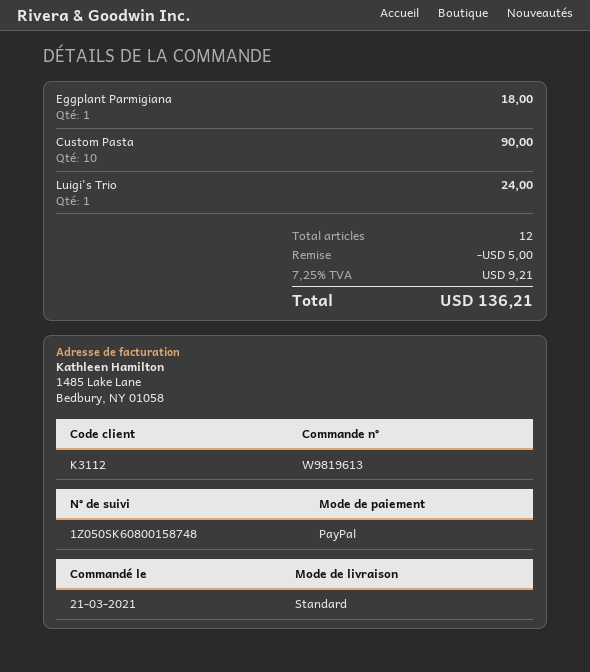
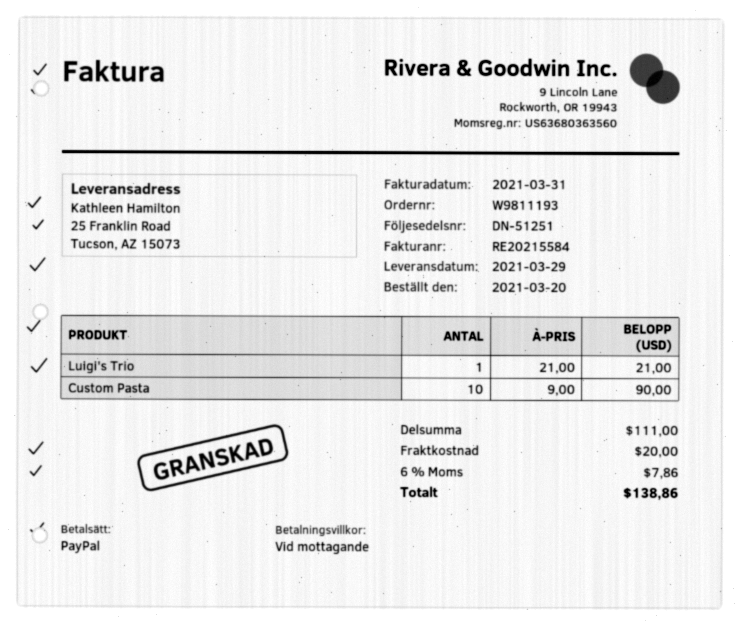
order number: W9819613 -> W9811193
order date: 2021-03-21 -> 2021-03-20
Eggplant Parmigiana: 1 for 18.00 -> none
Luigi's Trio: 1 for 24.00 -> 1 for 21.00
discount: 5.00 -> none
shipping: none -> 20.00
tax: 7.25% = 9.21 -> 6% = 7.86
total: 136.21 -> 138.86

